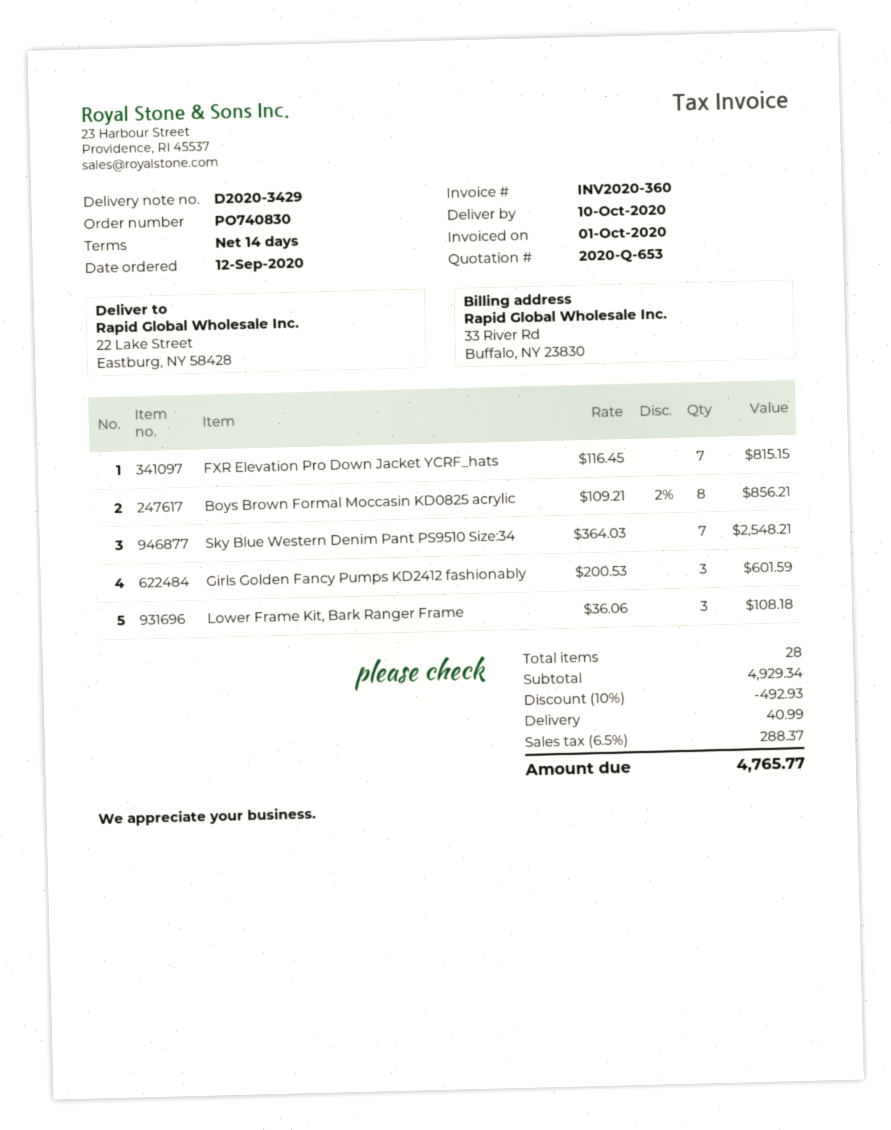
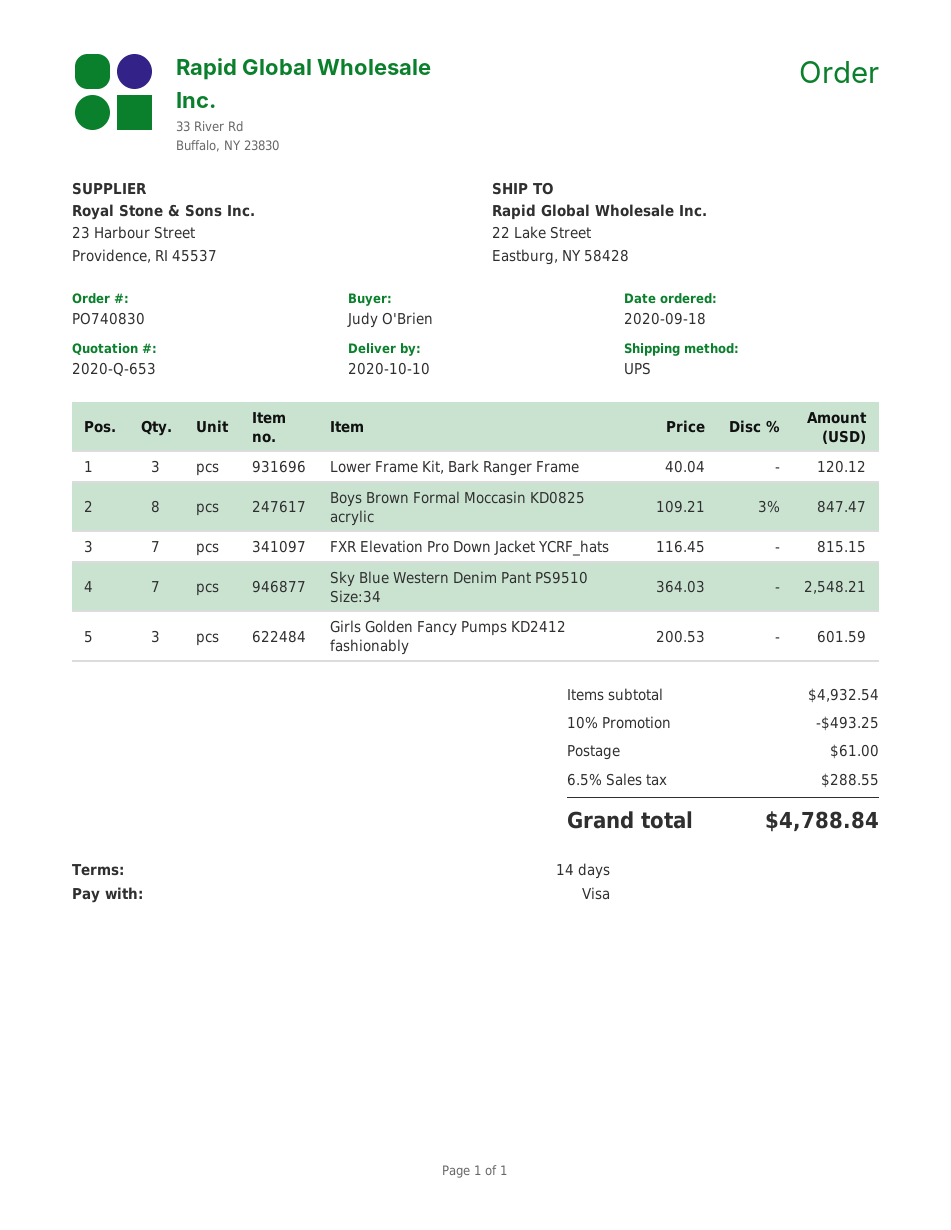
order date: 2020-09-12 -> 2020-09-18
Boys Brown Formal Moccasin KD0825 acrylic: 8 x 109.21 - 2% = 856.21 -> 8 x 109.21 - 3% = 847.47
Lower Frame Kit, Bark Ranger Frame: 3 x 36.06 = 108.18 -> 3 x 40.04 = 120.12
subtotal: 4929.34 -> 4932.54
discount: 10% = 492.93 -> 10% = 493.25
shipping: 40.99 -> 61.00
tax: 6.5% = 288.37 -> 6.5% = 288.55
total: 4765.77 -> 4788.84

